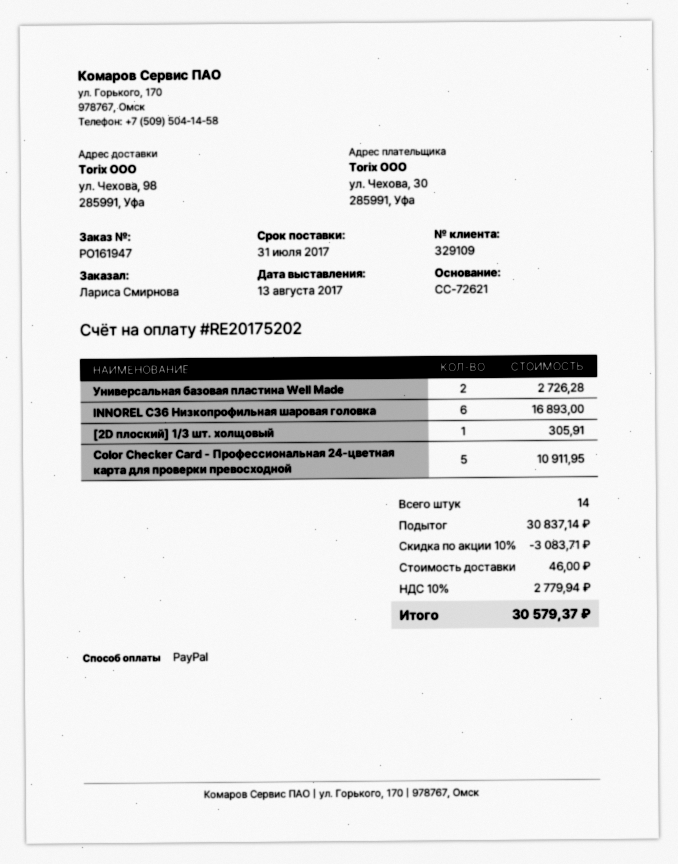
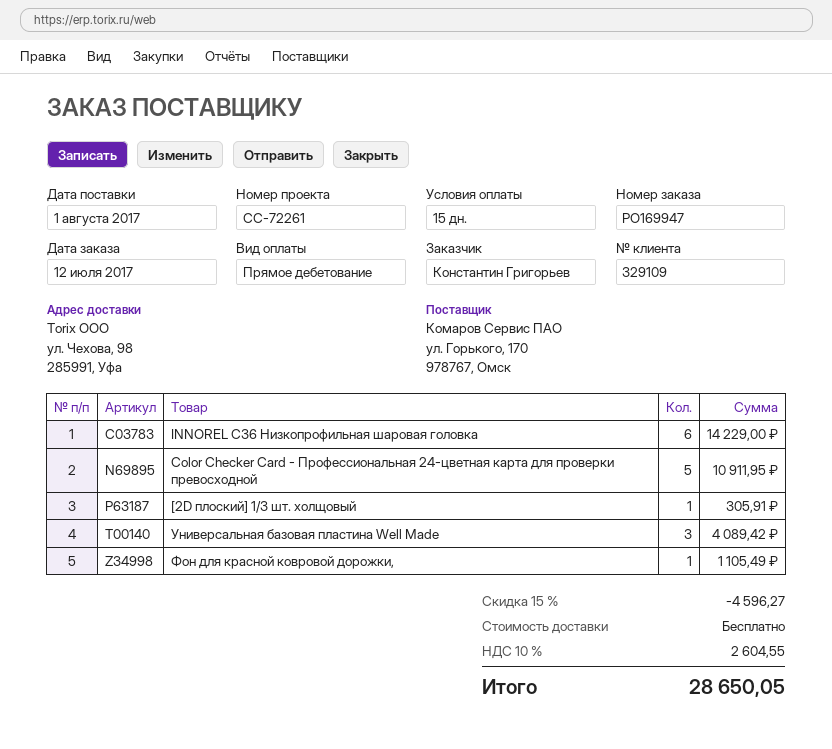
order number: PO161947 -> PO169947
delivery date: 2017-07-31 -> 2017-08-01
reference: CC-72621 -> CC-72261
ordered by: Лариса Смирнова -> Константин Григорьев
payment method: PayPal -> direct debit
Универсальная базовая пластина Well Made: 2 for 2726.28 -> 3 for 4089.42
INNOREL C36 Низкопрофильная шаровая головка: 6 for 16893.00 -> 6 for 14229.00
Фон для красной ковровой дорожки,: none -> 1 for 1105.49
discount: 10% = 3083.71 -> 15% = 4596.27
shipping: 46.00 -> 0.00
tax: 10% = 2779.94 -> 10% = 2604.55
total: 30579.37 -> 28650.05

